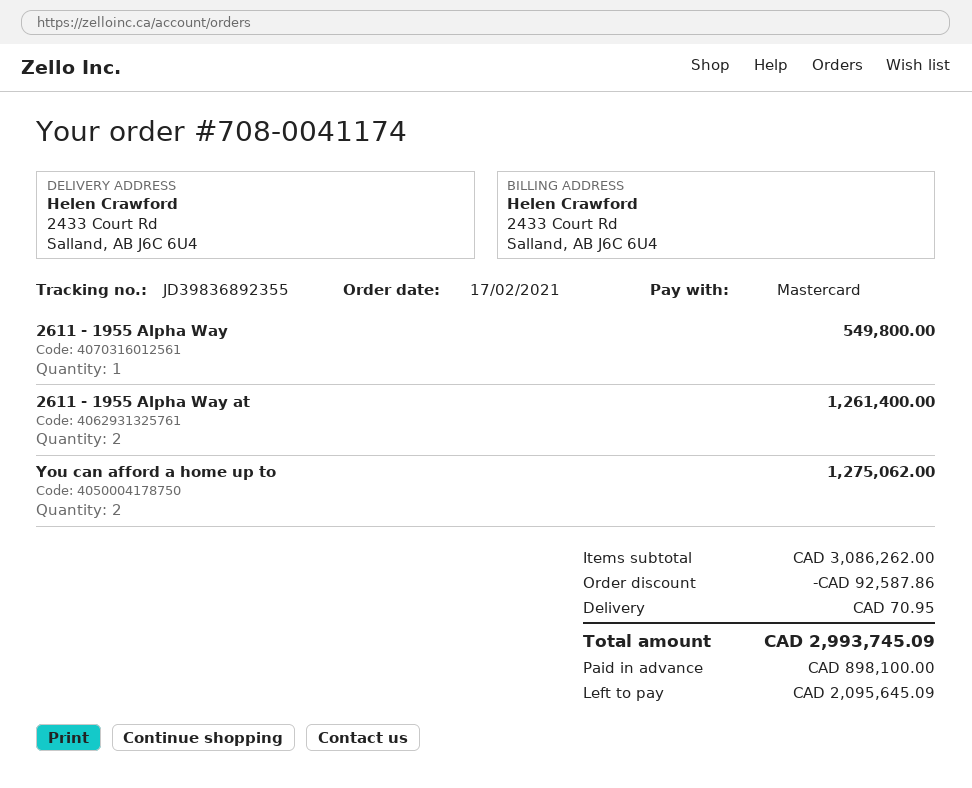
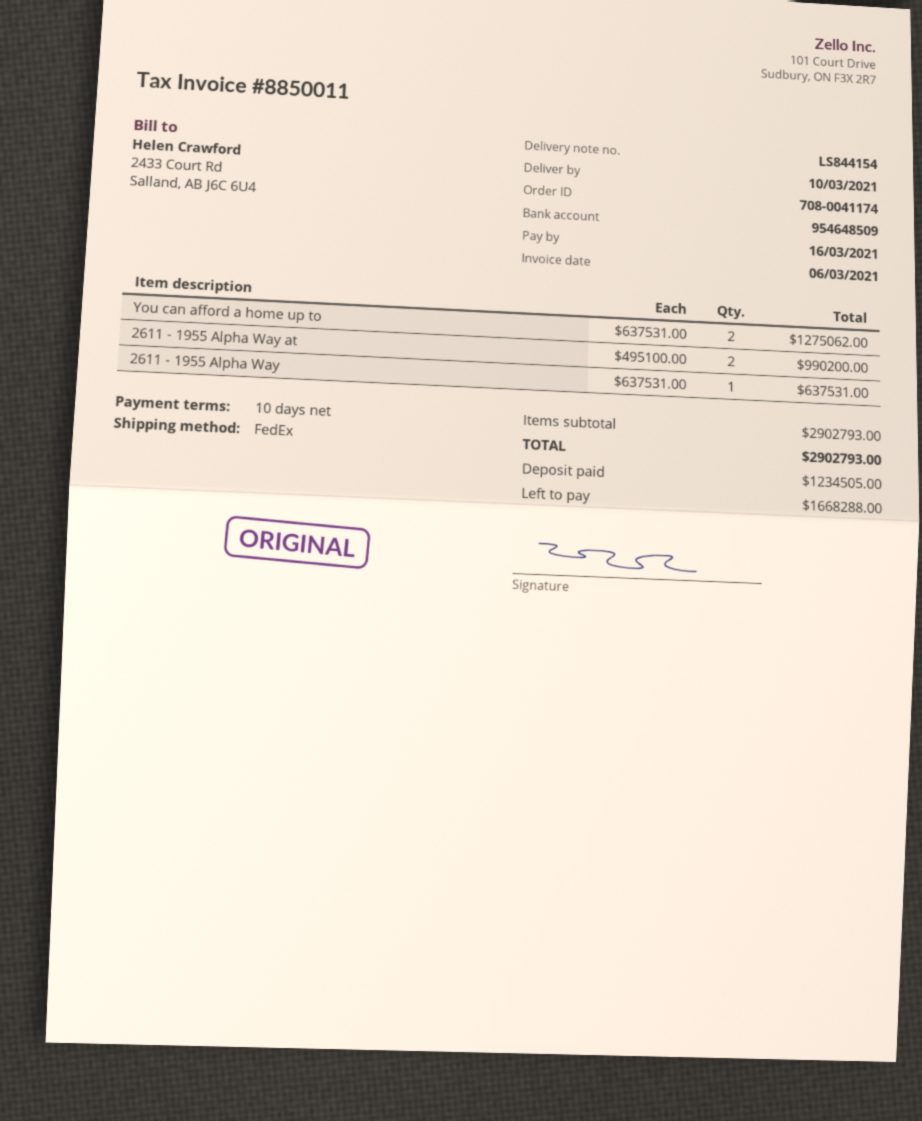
2611 - 1955 Alpha Way: 1 for 549800.00 -> 1 for 637531.00
2611 - 1955 Alpha Way at: 2 for 1261400.00 -> 2 for 990200.00
subtotal: 3086262.00 -> 2902793.00
discount: 92587.86 -> none
shipping: 70.95 -> none
total: 2993745.09 -> 2902793.00
deposit: 898100.00 -> 1234505.00
balance: 2095645.09 -> 1668288.00

